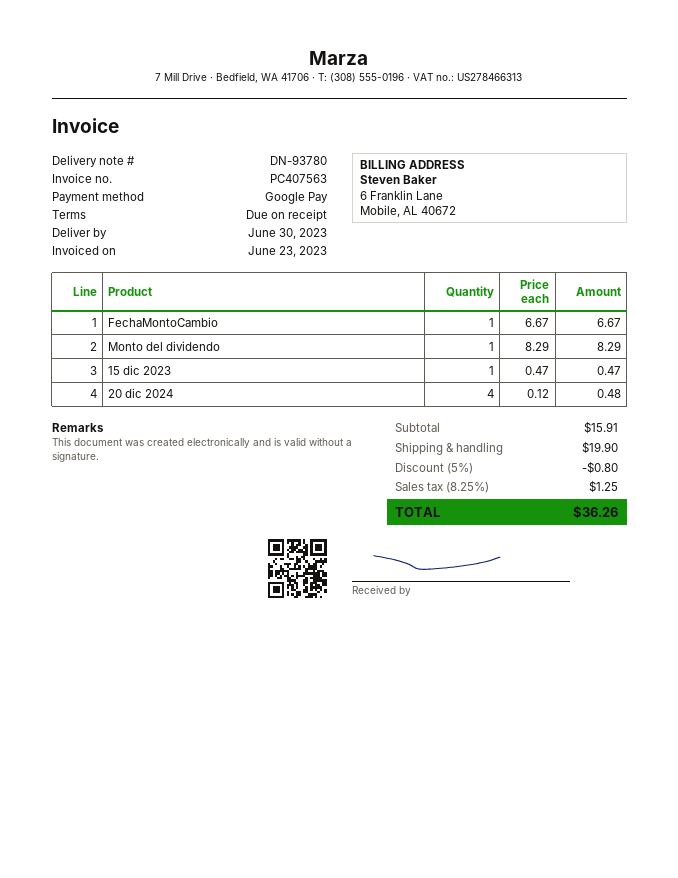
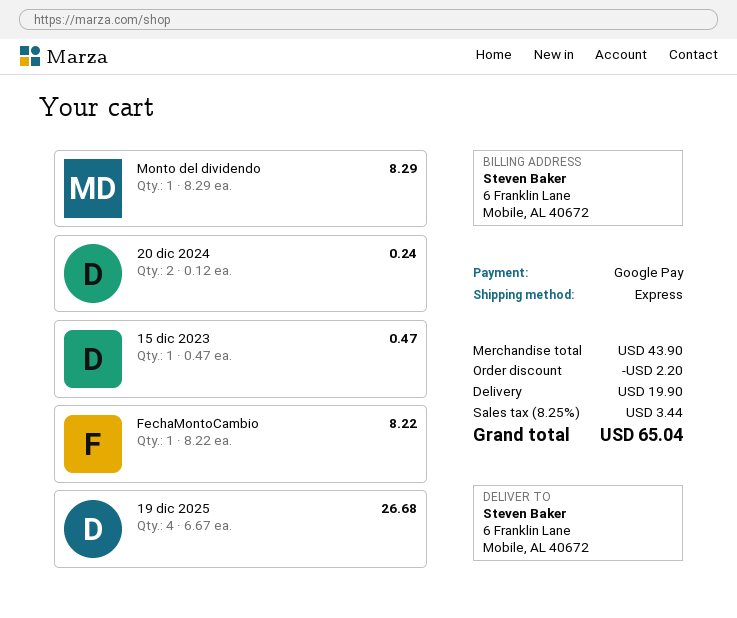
FechaMontoCambio: 1 x 6.67 = 6.67 -> 1 x 8.22 = 8.22
20 dic 2024: 4 x 0.12 = 0.48 -> 2 x 0.12 = 0.24
19 dic 2025: none -> 4 x 6.67 = 26.68
subtotal: 15.91 -> 43.90
discount: 0.80 -> 2.20
tax: 8.25% = 1.25 -> 8.25% = 3.44
total: 36.26 -> 65.04

